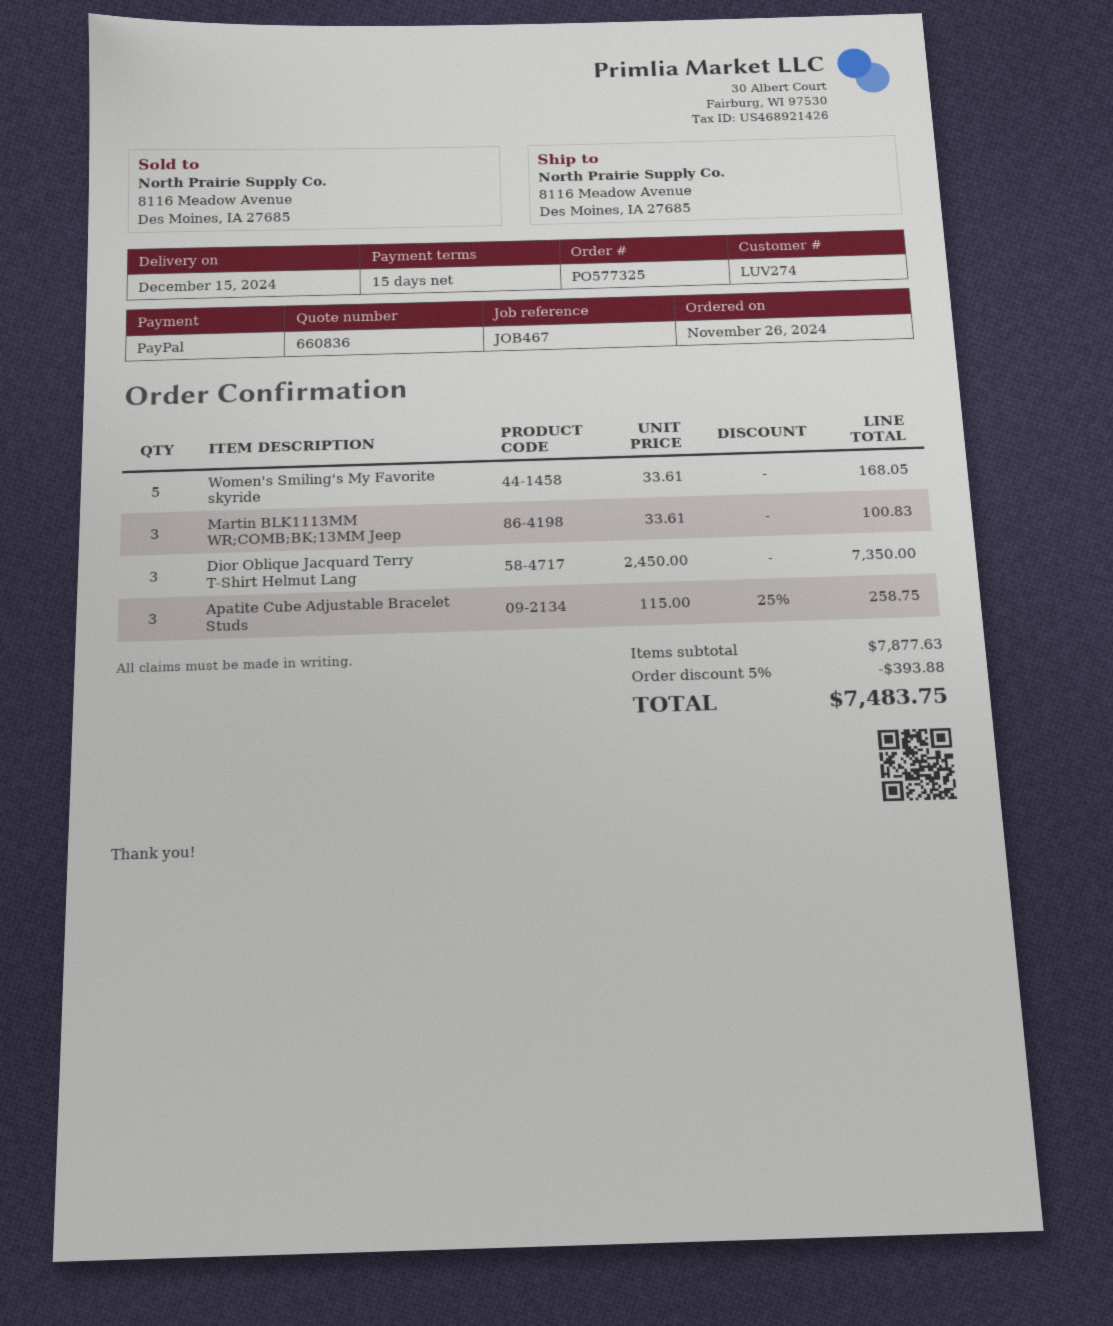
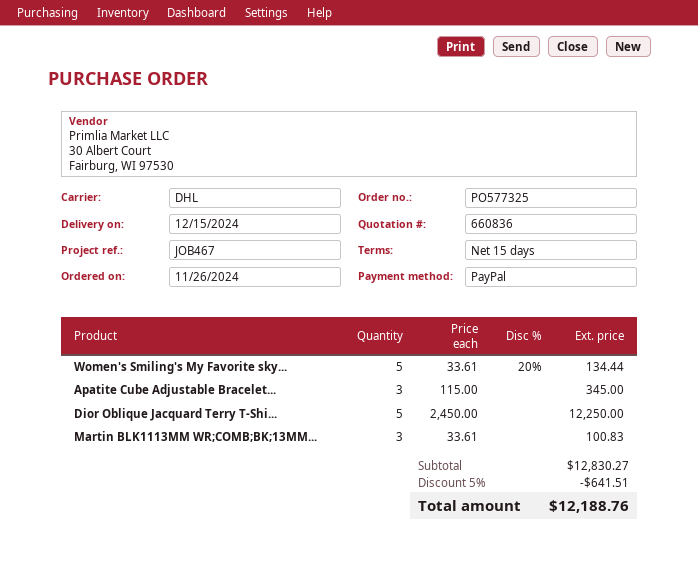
Women's Smiling's My Favorite skyride: 5 x 33.61 = 168.05 -> 5 x 33.61 - 20% = 134.44
Dior Oblique Jacquard Terry T-Shirt Helmut Lang: 3 x 2450.00 = 7350.00 -> 5 x 2450.00 = 12250.00
Apatite Cube Adjustable Bracelet Studs: 3 x 115.00 - 25% = 258.75 -> 3 x 115.00 = 345.00
subtotal: 7877.63 -> 12830.27
discount: 5% = 393.88 -> 5% = 641.51
total: 7483.75 -> 12188.76

